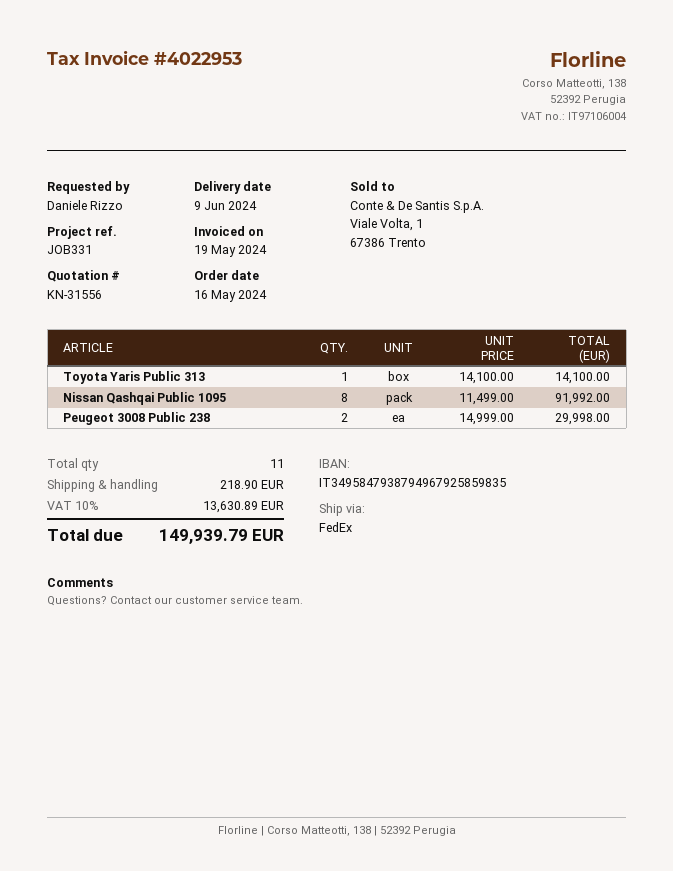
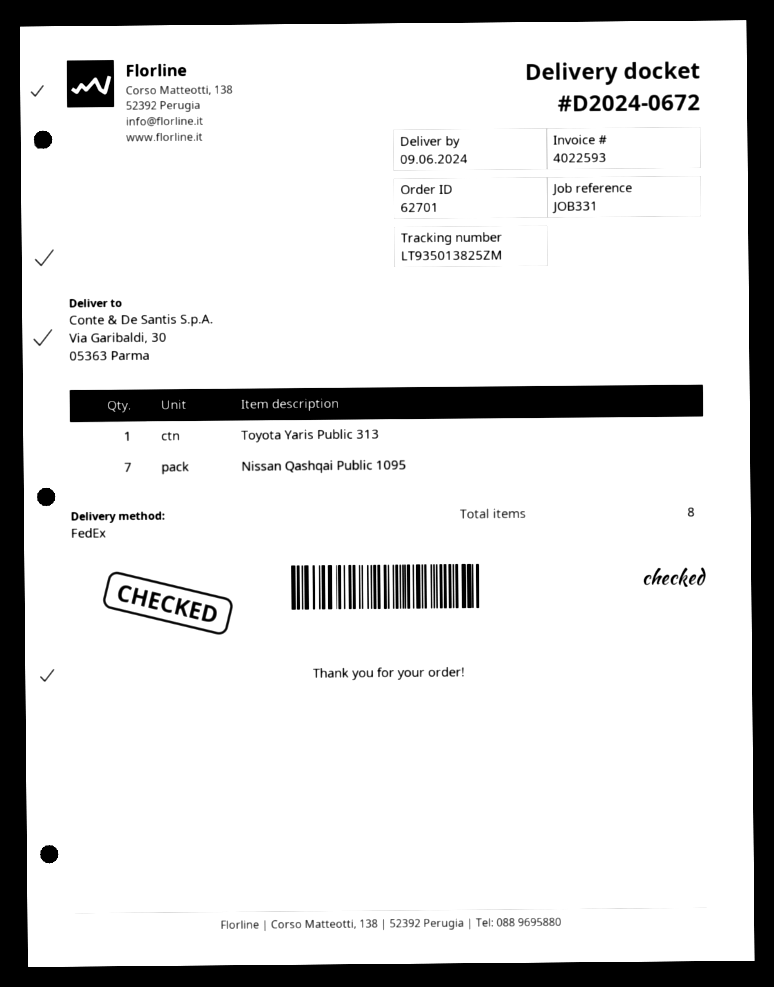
invoice number: 4022953 -> 4022593
Nissan Qashqai Public 1095: 8 -> 7
Peugeot 3008 Public 238: 2 -> none
total quantity: 11 -> 8

